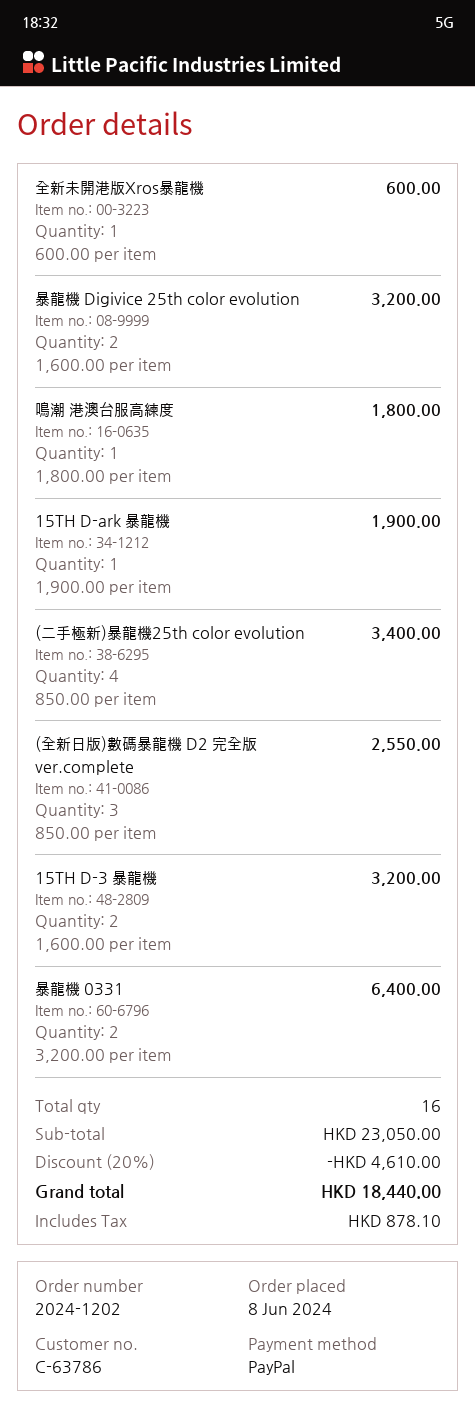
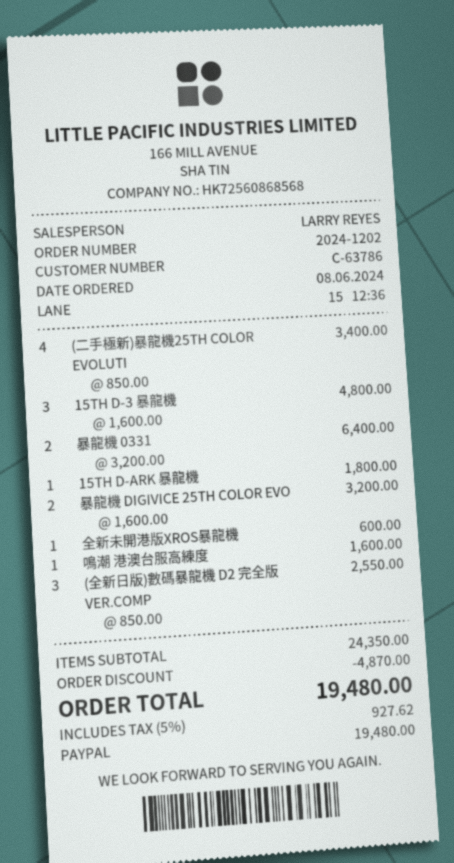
鳴潮 港澳台服高練度: 1 x 1800.00 = 1800.00 -> 1 x 1600.00 = 1600.00
15TH D-ark 暴龍機: 1 x 1900.00 = 1900.00 -> 1 x 1800.00 = 1800.00
15TH D-3 暴龍機: 2 x 1600.00 = 3200.00 -> 3 x 1600.00 = 4800.00
subtotal: 23050.00 -> 24350.00
discount: 4610.00 -> 4870.00
tax: 878.10 -> 927.62
total: 18440.00 -> 19480.00

